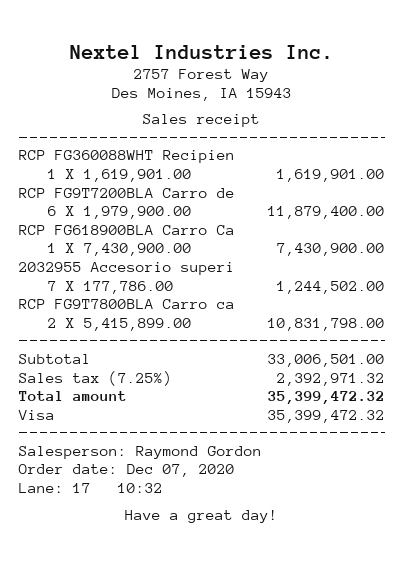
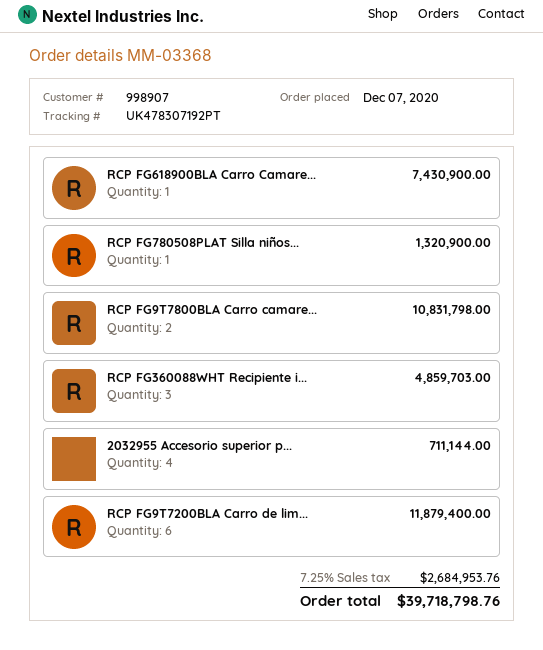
RCP FG360088WHT Recipien: 1 for 1619901.00 -> 3 for 4859703.00
2032955 Accesorio superi: 7 for 1244502.00 -> 4 for 711144.00
RCP FG780508PLAT Silla niños...: none -> 1 for 1320900.00
tax: 7.25% = 2392971.32 -> 7.25% = 2684953.76
total: 35399472.32 -> 39718798.76

